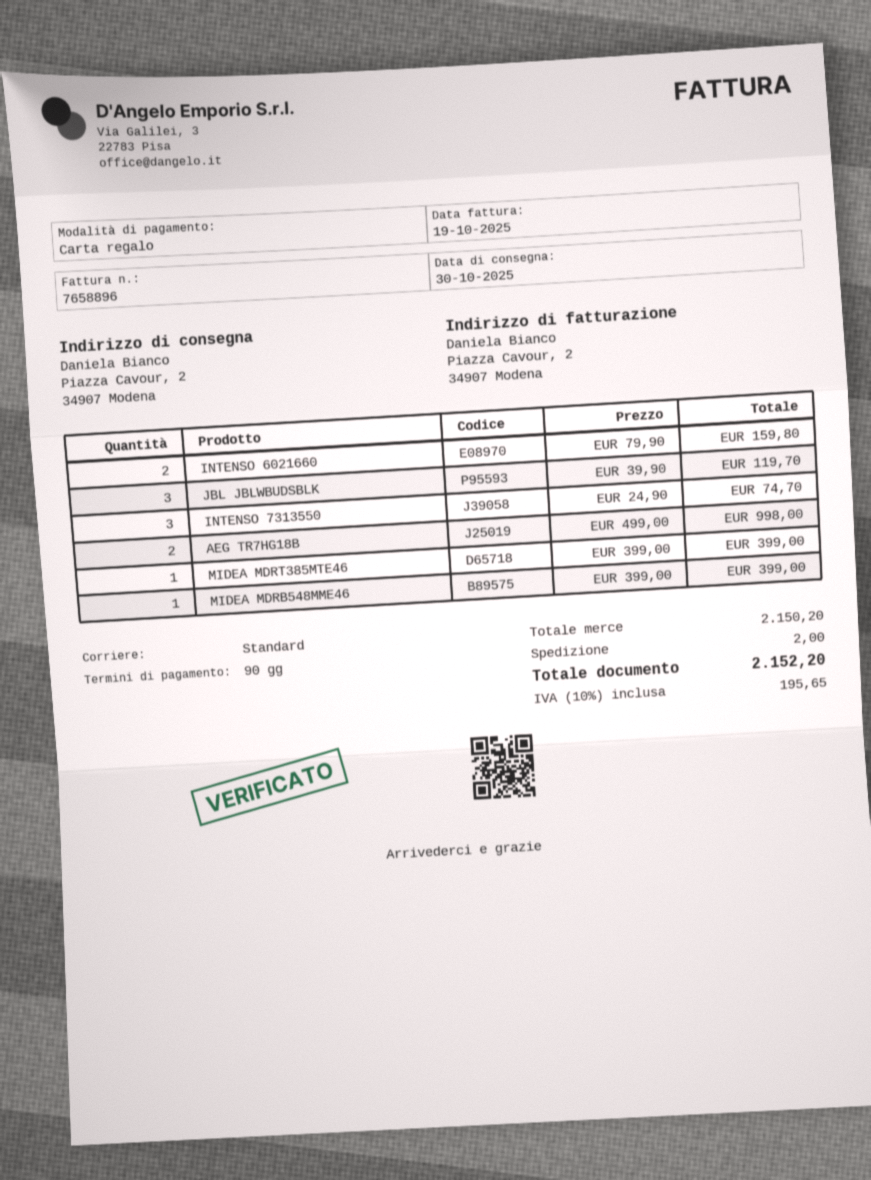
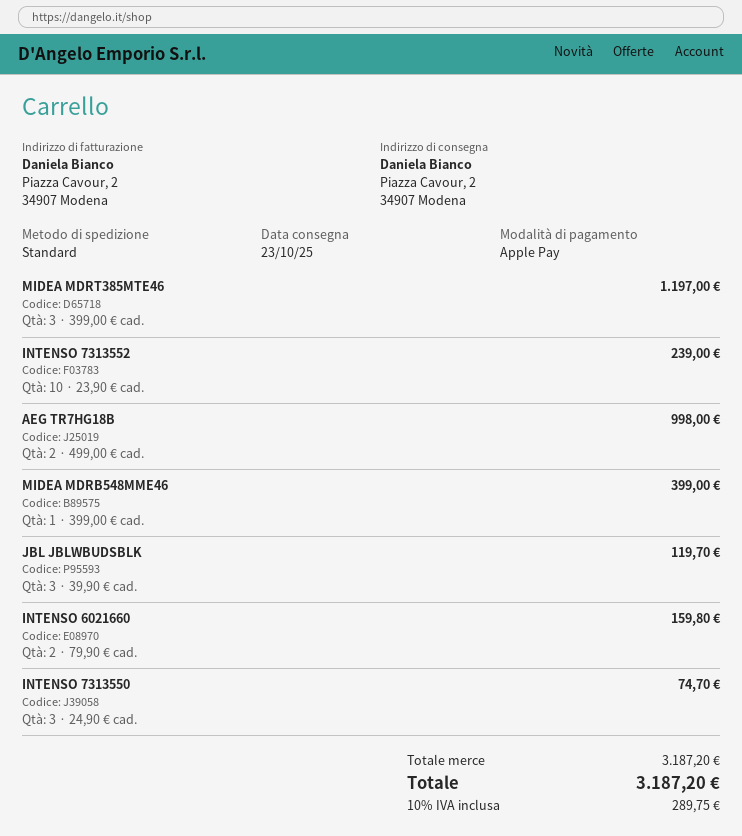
delivery date: 2025-10-30 -> 2025-10-23
payment method: gift card -> Apple Pay
MIDEA MDRT385MTE46: 1 x 399.00 = 399.00 -> 3 x 399.00 = 1197.00
INTENSO 7313552: none -> 10 x 23.90 = 239.00
subtotal: 2150.20 -> 3187.20
shipping: 2.00 -> none
tax: 10% = 195.65 -> 10% = 289.75
total: 2152.20 -> 3187.20

